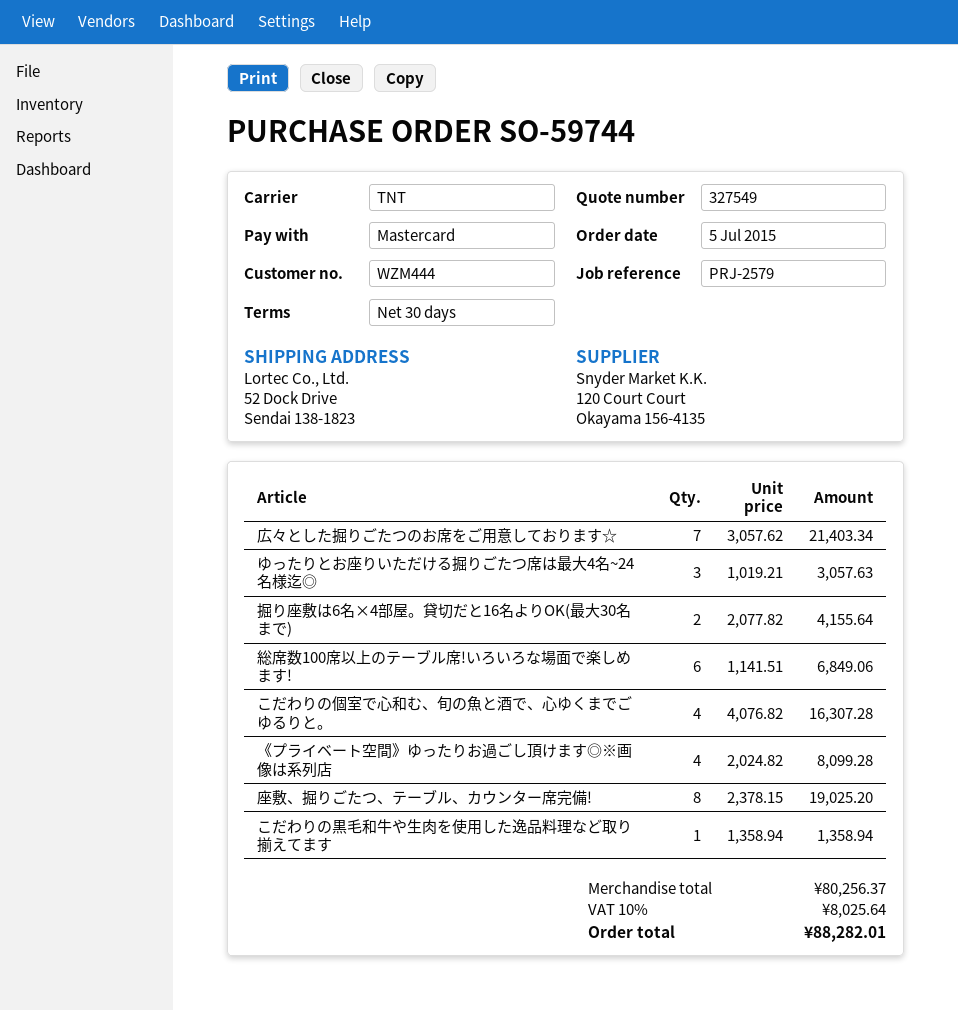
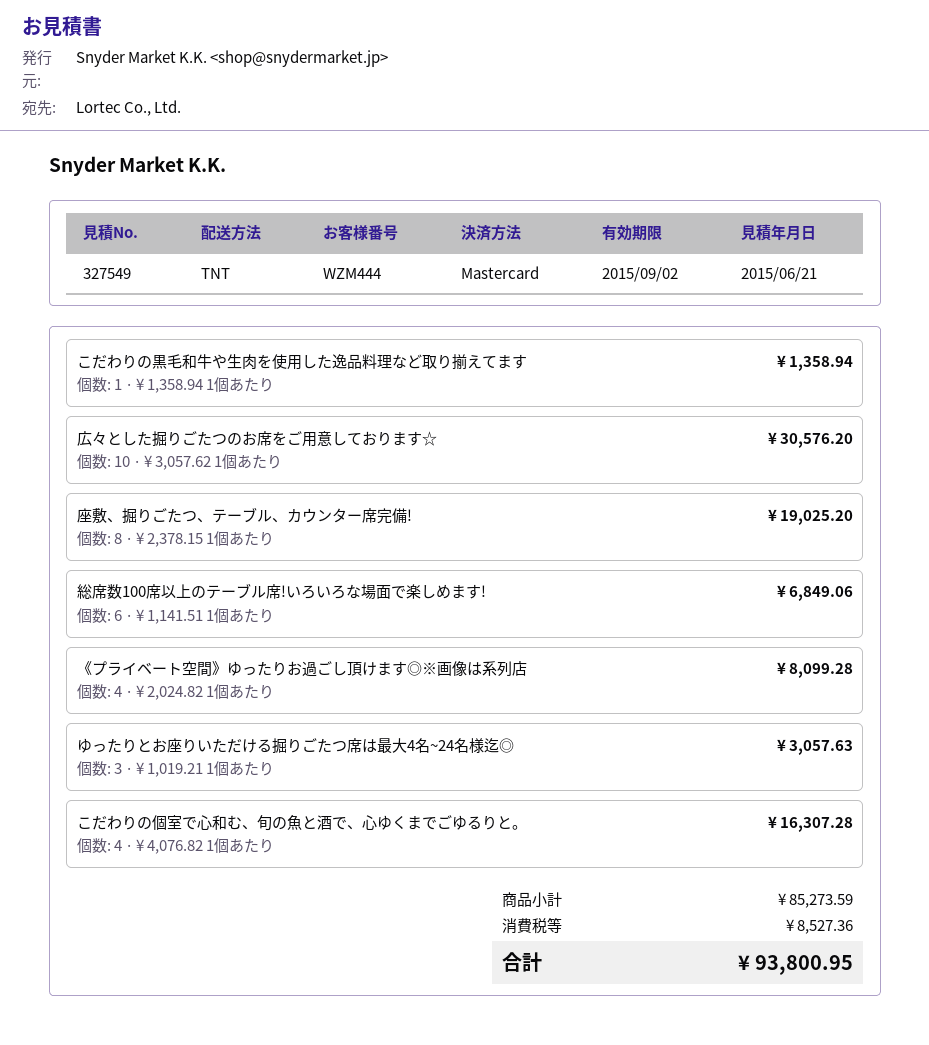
広々とした掘りごたつのお席をご用意しております☆: 7 x 3057.62 = 21403.34 -> 10 x 3057.62 = 30576.20
掘り座敷は6名×4部屋。貸切だと16名よりOK(最大30名まで): 2 x 2077.82 = 4155.64 -> none
subtotal: 80256.37 -> 85273.59
tax: 8025.64 -> 8527.36
total: 88282.01 -> 93800.95

